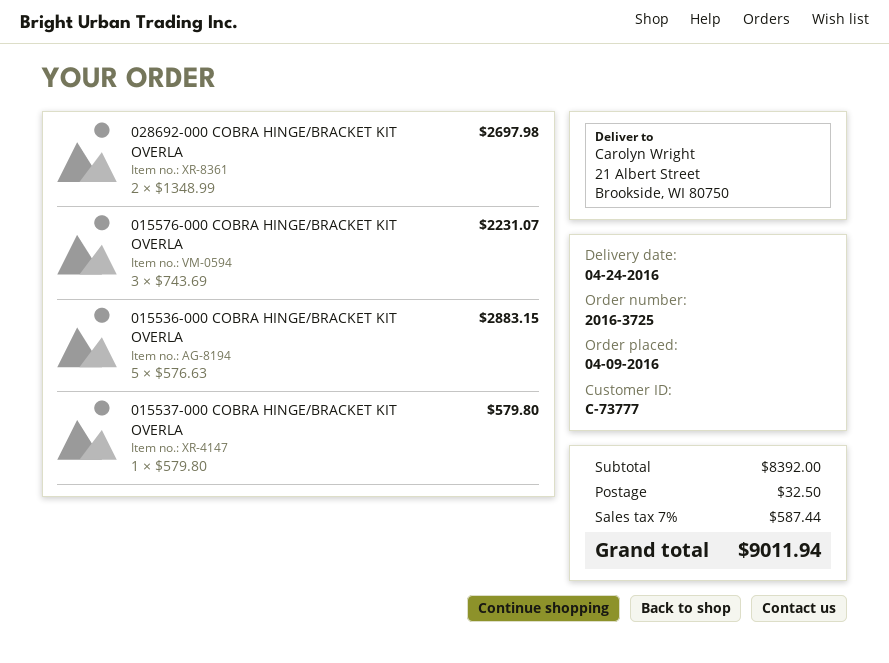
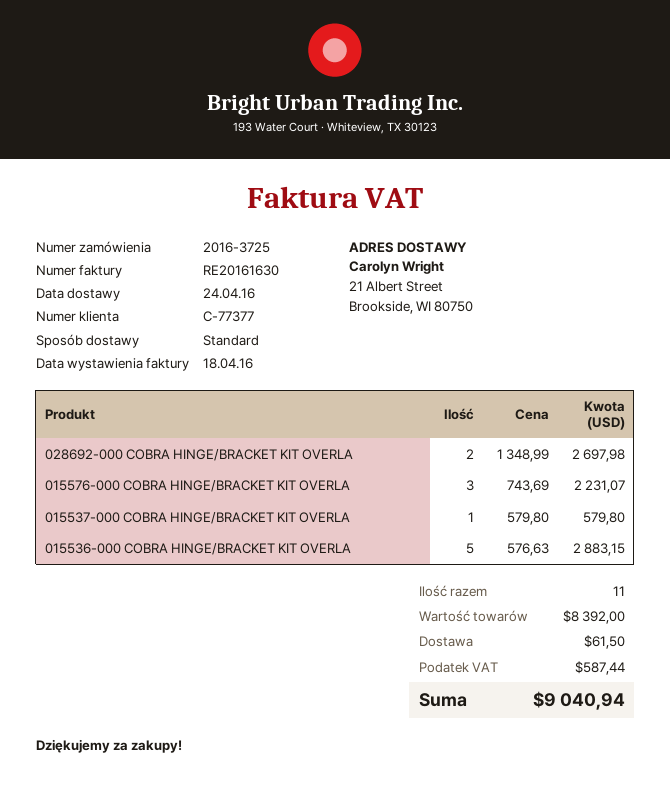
customer number: C-73777 -> C-77377
shipping: 32.50 -> 61.50
total: 9011.94 -> 9040.94

